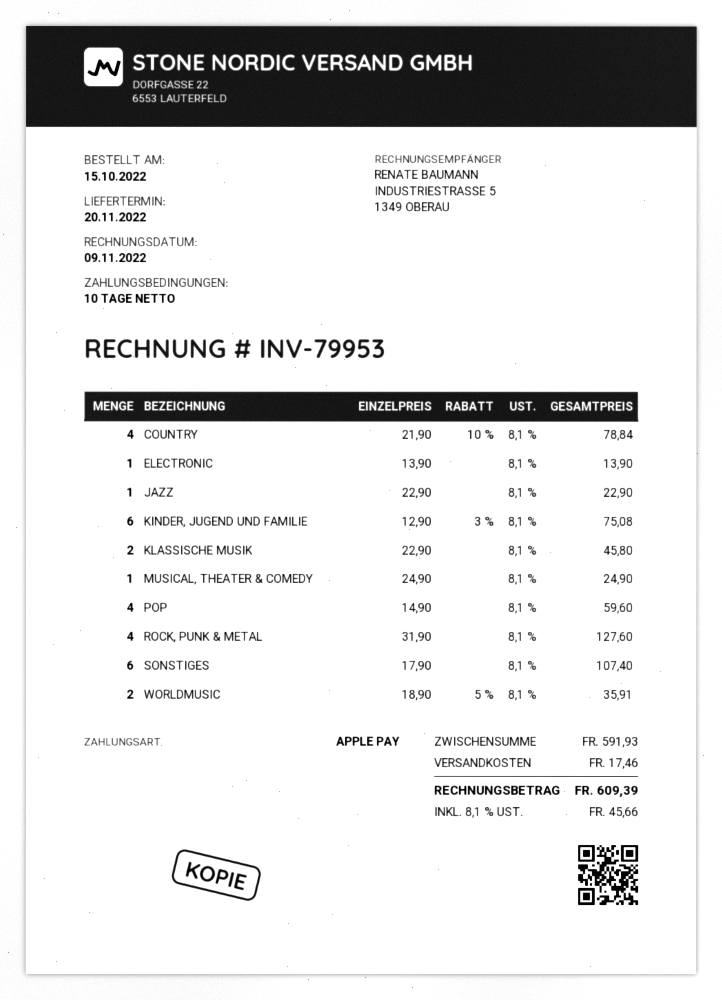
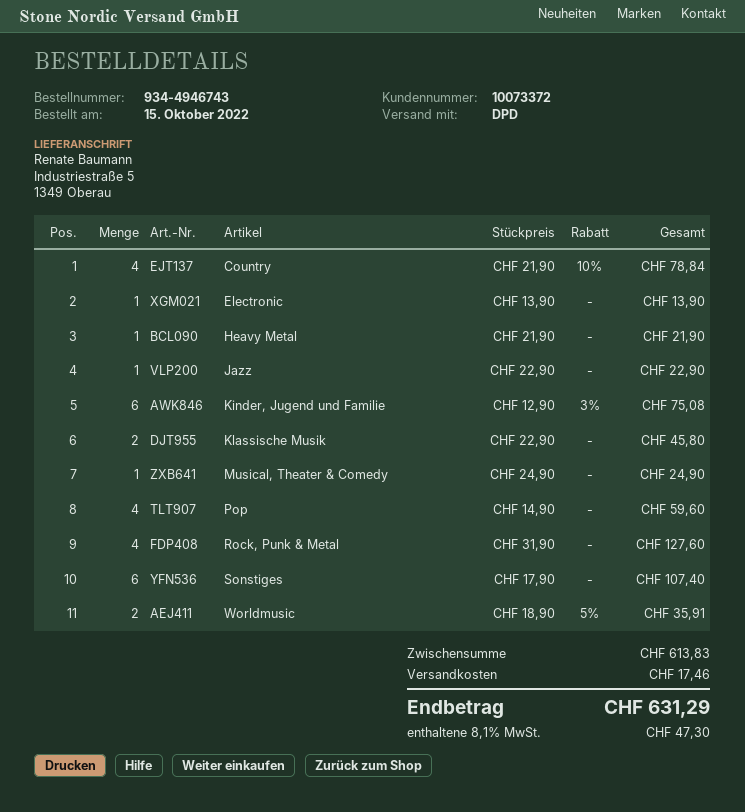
Heavy Metal: none -> 1 x 21.90 = 21.90
subtotal: 591.93 -> 613.83
tax: 8.1% = 45.66 -> 8.1% = 47.30
total: 609.39 -> 631.29

